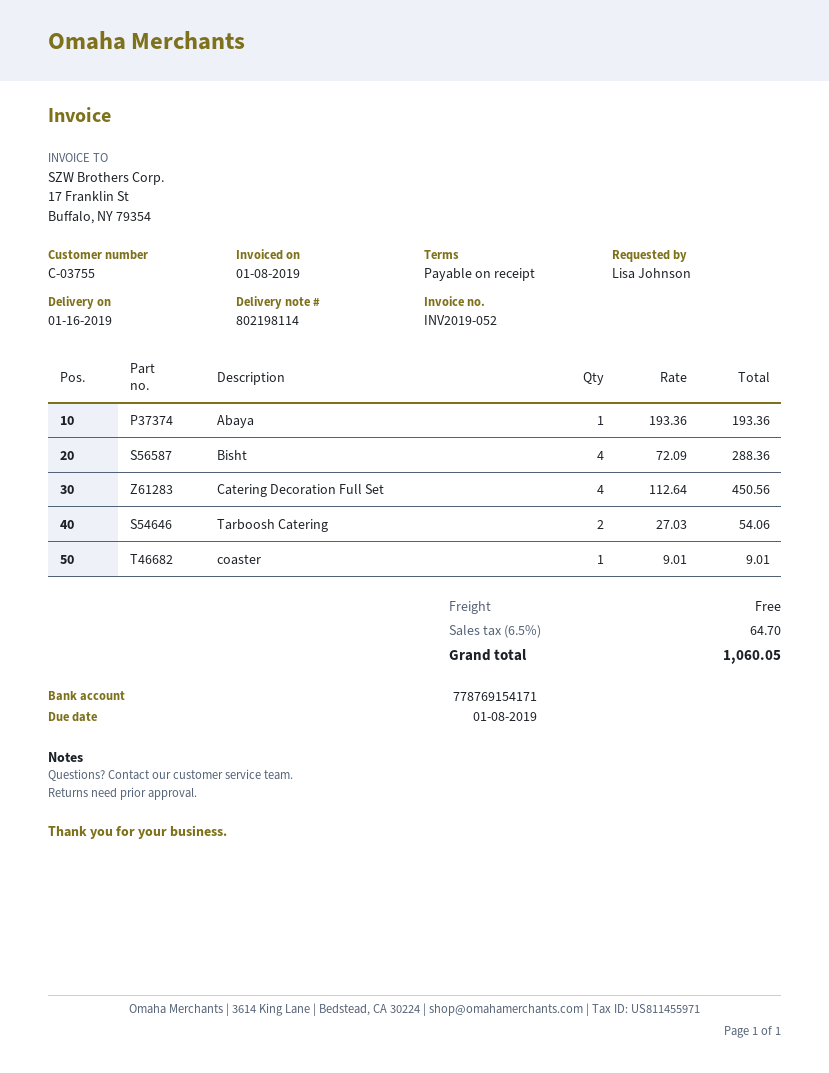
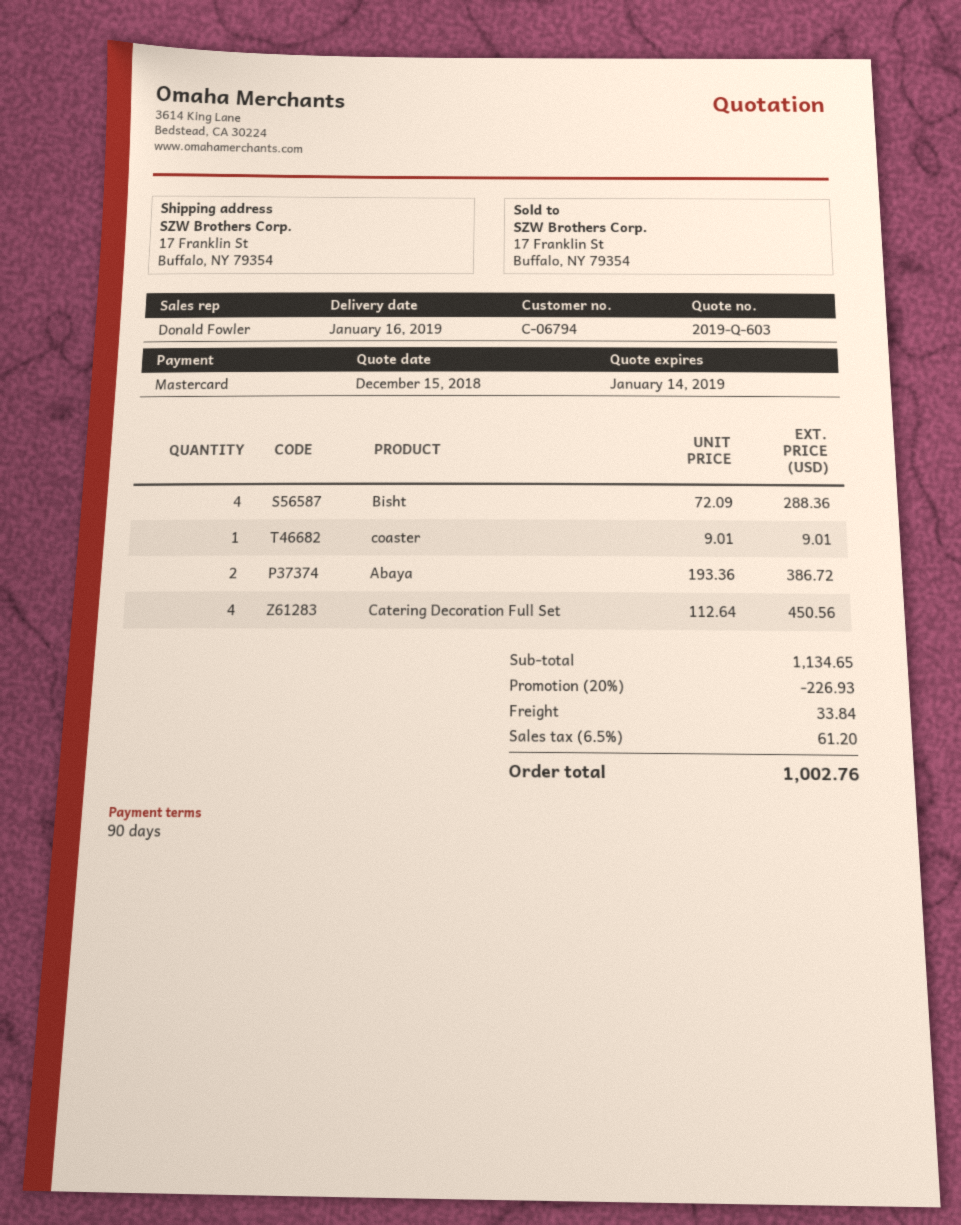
payment terms: on receipt -> 90 days
customer number: C-03755 -> C-06794
Abaya: 1 x 193.36 = 193.36 -> 2 x 193.36 = 386.72
Tarboosh Catering: 2 x 27.03 = 54.06 -> none
discount: none -> 20% = 226.93
shipping: 0.00 -> 33.84
tax: 6.5% = 64.70 -> 6.5% = 61.20
total: 1060.05 -> 1002.76

